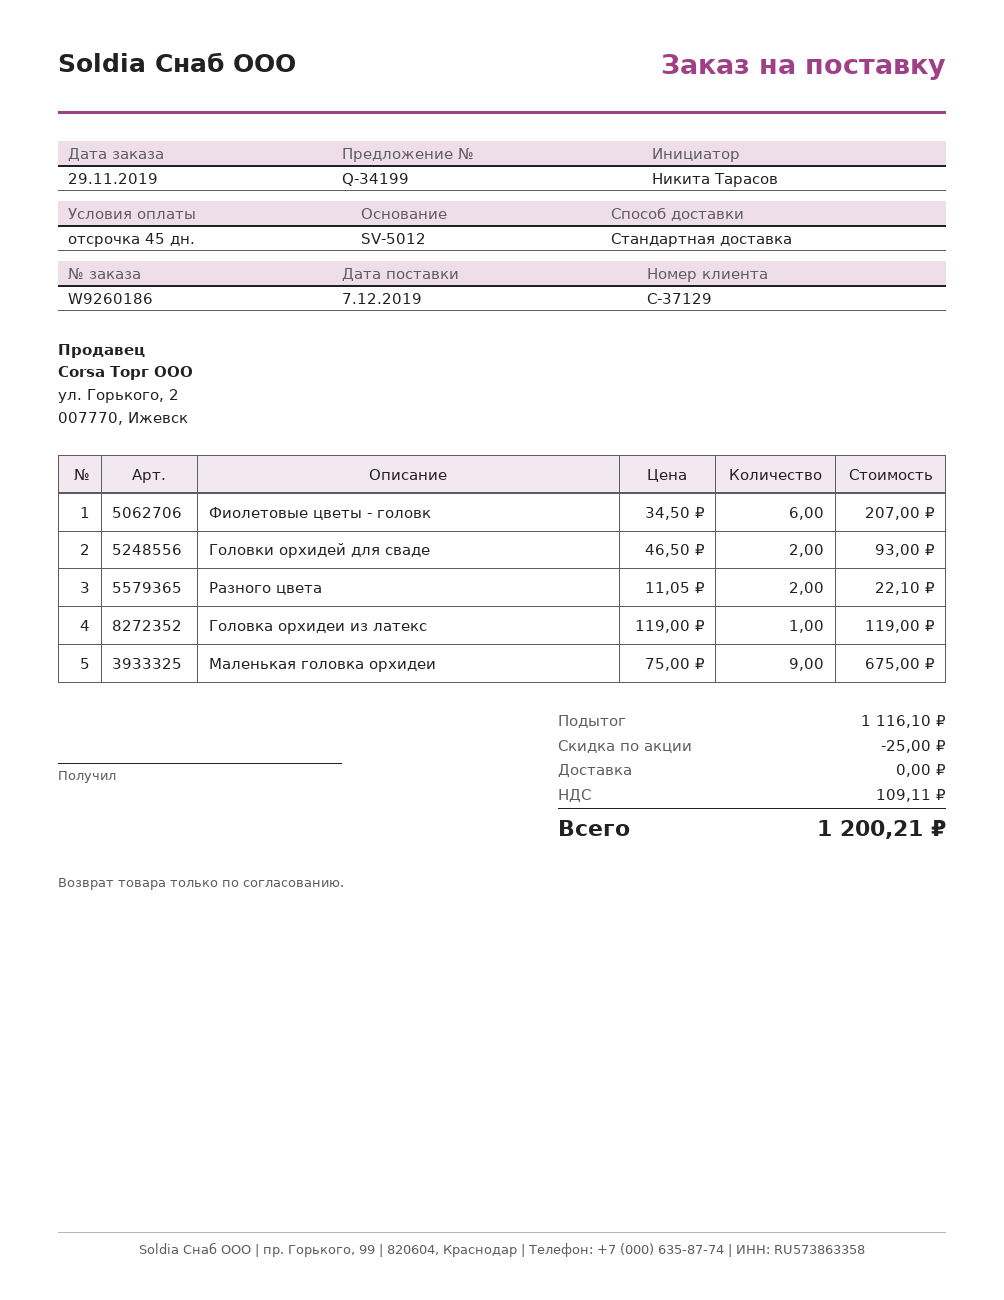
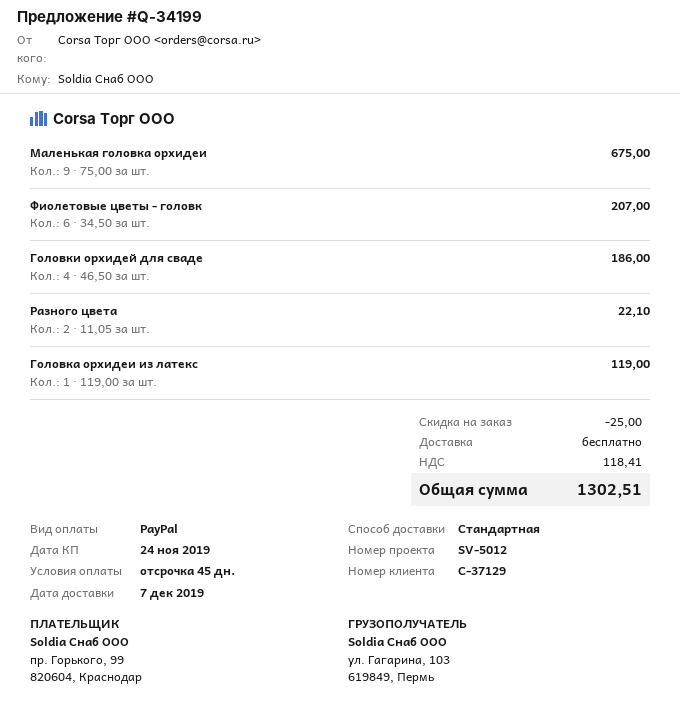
Головки орхидей для сваде: 2 x 46.50 = 93.00 -> 4 x 46.50 = 186.00
tax: 109.11 -> 118.41
total: 1200.21 -> 1302.51

